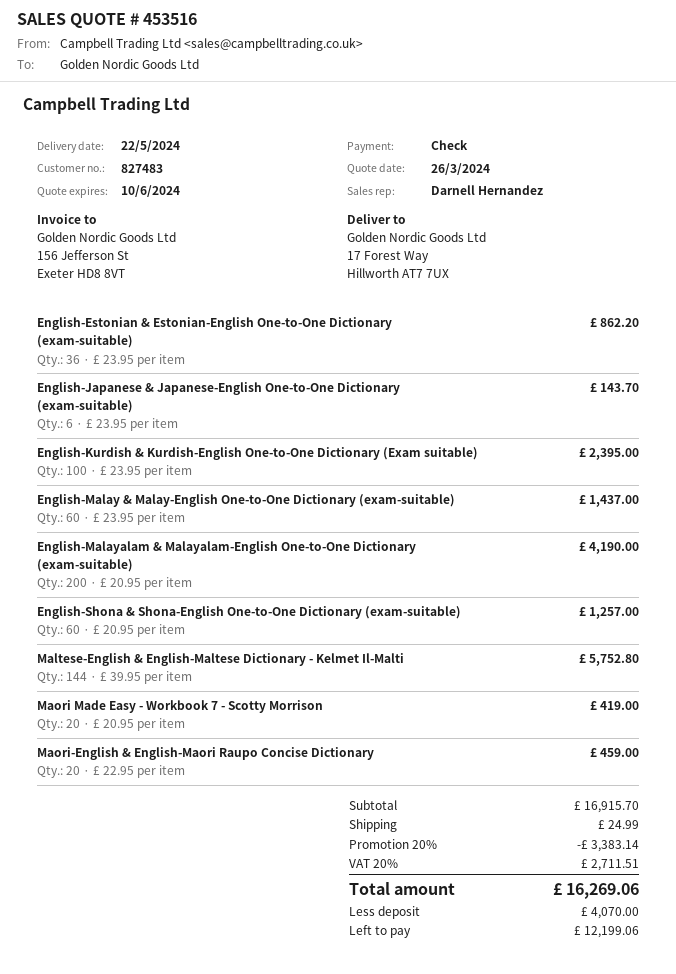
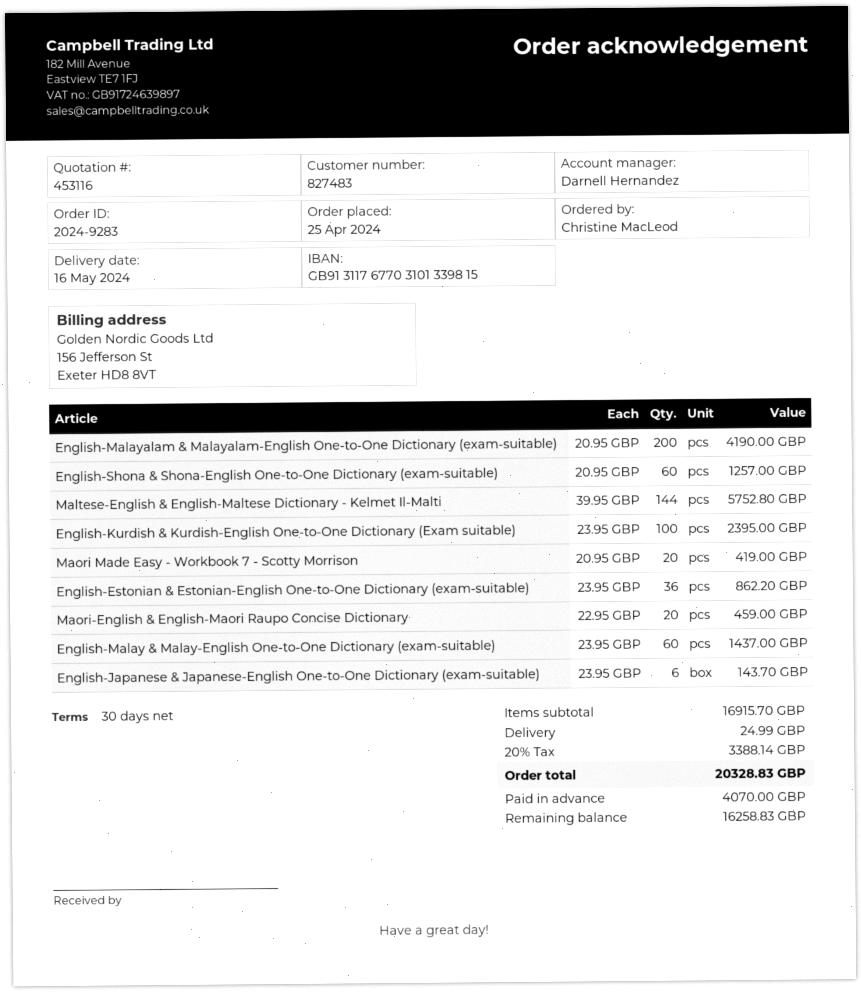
quote number: 453516 -> 453116
delivery date: 2024-05-22 -> 2024-05-16
discount: 20% = 3383.14 -> none
tax: 20% = 2711.51 -> 20% = 3388.14
total: 16269.06 -> 20328.83
balance: 12199.06 -> 16258.83

